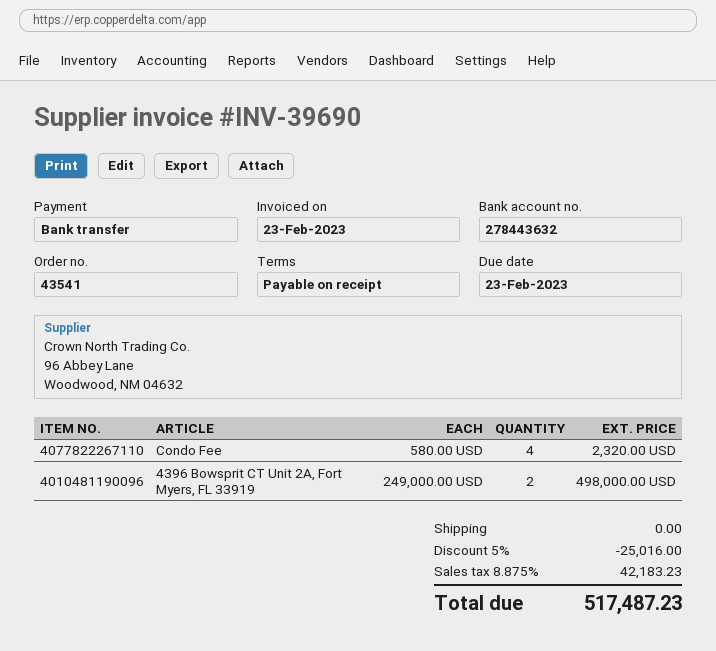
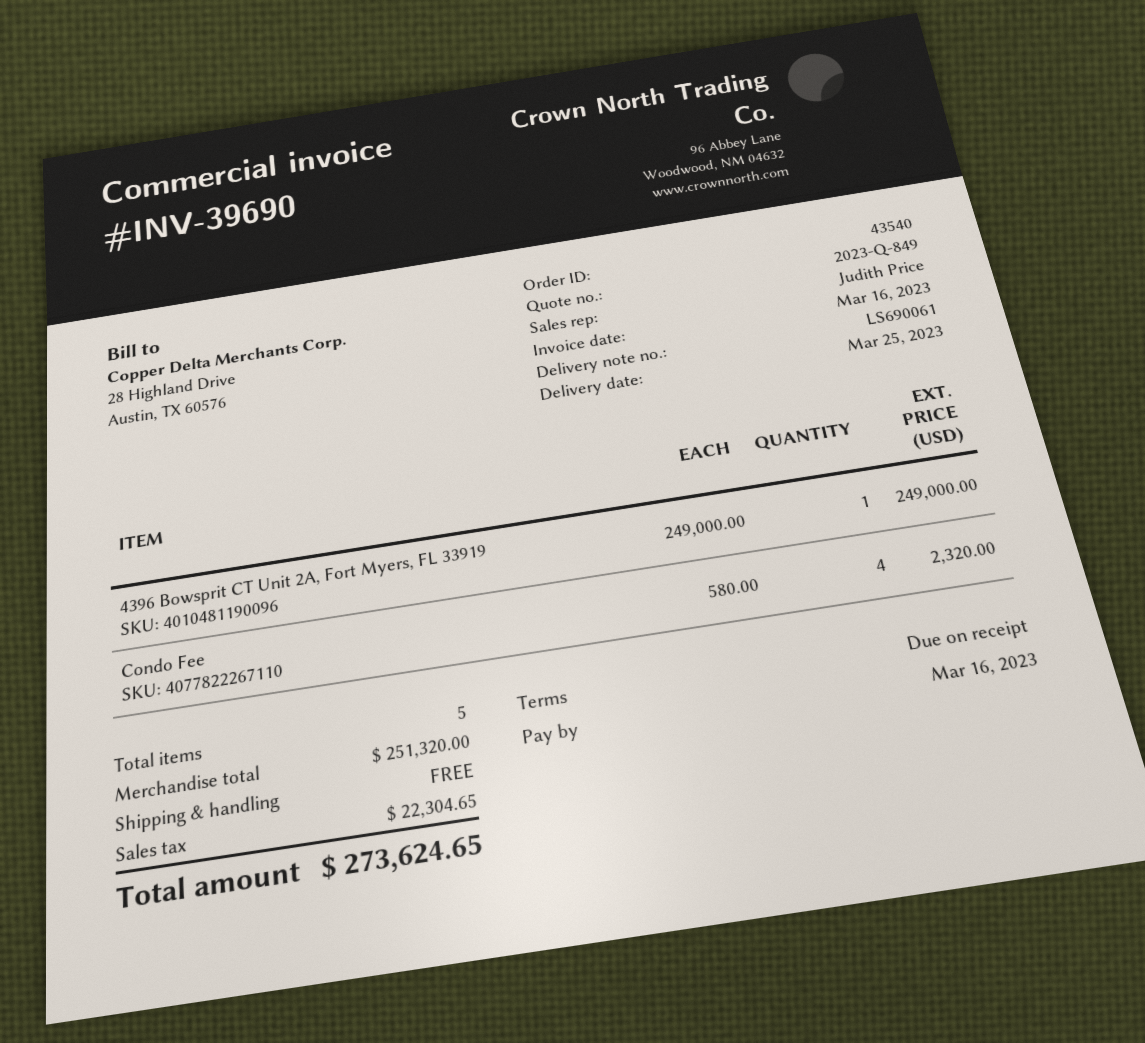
order number: 43541 -> 43540
invoice date: 2023-02-23 -> 2023-03-16
due date: 2023-02-23 -> 2023-03-16
4396 Bowsprit CT Unit 2A, Fort Myers, FL 33919: 2 x 249000.00 = 498000.00 -> 1 x 249000.00 = 249000.00
discount: 5% = 25016.00 -> none
tax: 42183.23 -> 22304.65
total: 517487.23 -> 273624.65

